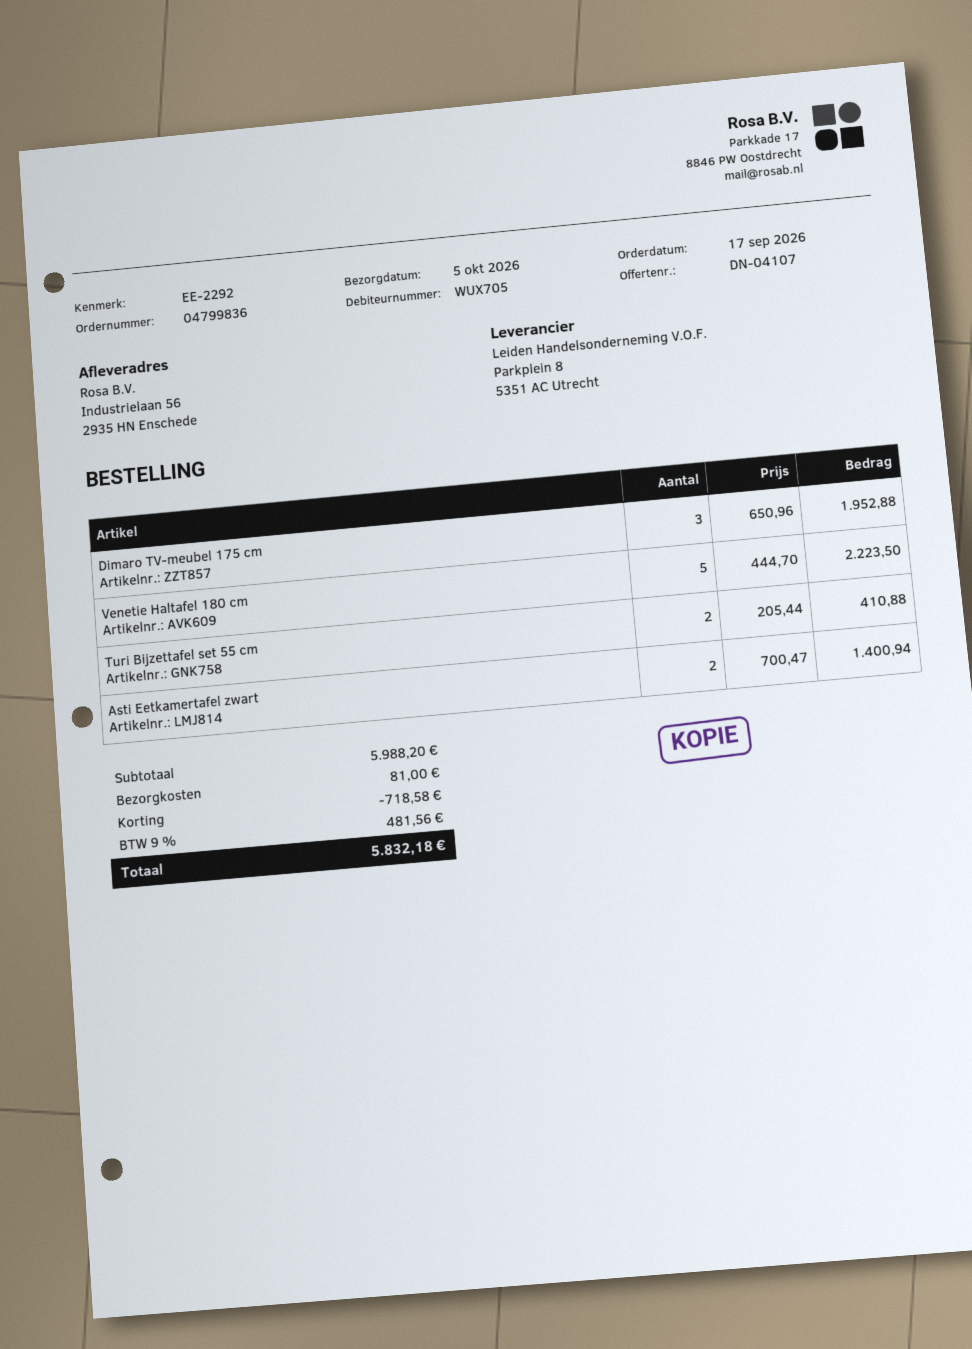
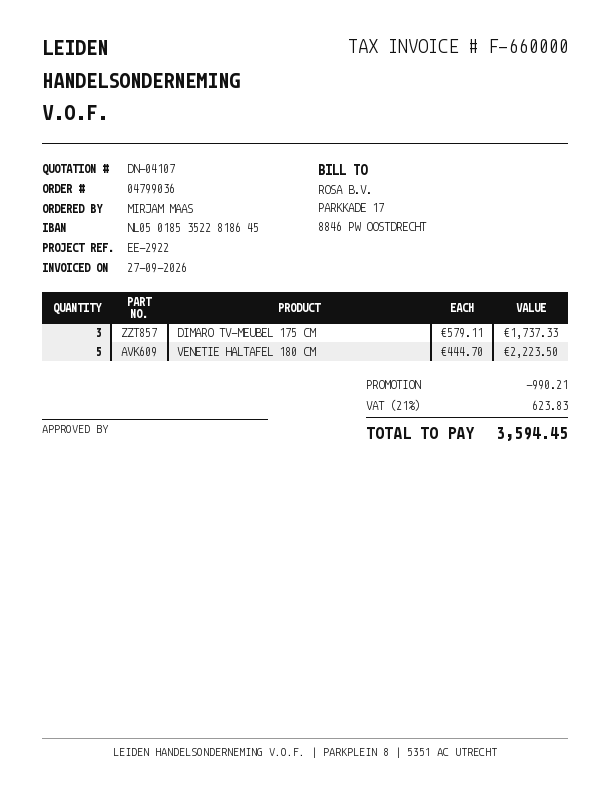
order number: 04799836 -> 04799036
reference: EE-2292 -> EE-2922
Dimaro TV-meubel 175 cm: 3 x 650.96 = 1952.88 -> 3 x 579.11 = 1737.33
Turi Bijzettafel set 55 cm: 2 x 205.44 = 410.88 -> none
Asti Eetkamertafel zwart: 2 x 700.47 = 1400.94 -> none
discount: 718.58 -> 990.21
shipping: 81.00 -> none
tax: 9% = 481.56 -> 21% = 623.83
total: 5832.18 -> 3594.45

